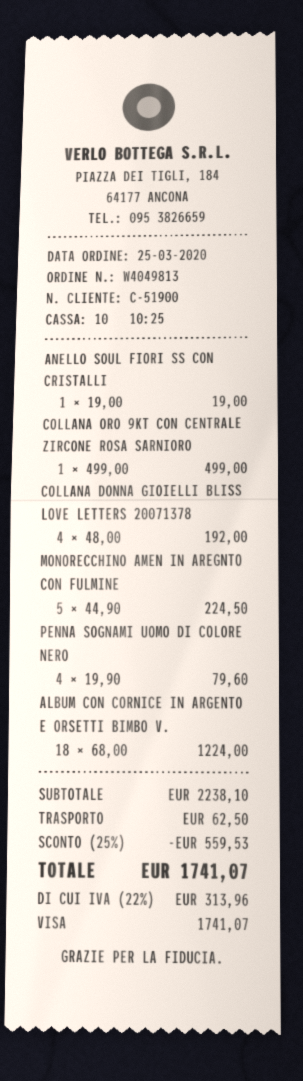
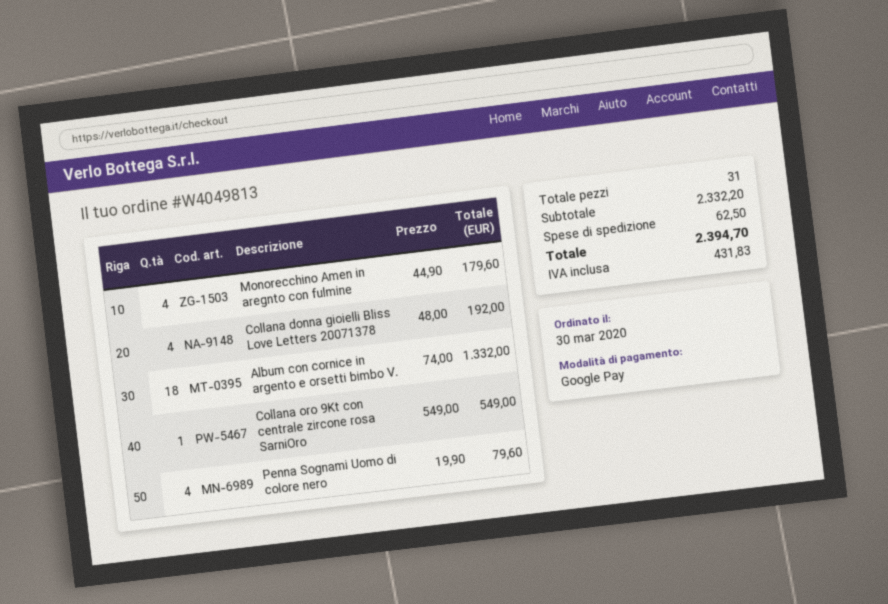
order date: 2020-03-25 -> 2020-03-30
payment method: Visa -> Google Pay
ANELLO SOUL FIORI SS CON CRISTALLI: 1 x 19.00 = 19.00 -> none
COLLANA ORO 9KT CON CENTRALE ZIRCONE ROSA SARNIORO: 1 x 499.00 = 499.00 -> 1 x 549.00 = 549.00
MONORECCHINO AMEN IN AREGNTO CON FULMINE: 5 x 44.90 = 224.50 -> 4 x 44.90 = 179.60
ALBUM CON CORNICE IN ARGENTO E ORSETTI BIMBO V.: 18 x 68.00 = 1224.00 -> 18 x 74.00 = 1332.00
subtotal: 2238.10 -> 2332.20
discount: 25% = 559.53 -> none
tax: 313.96 -> 431.83
total: 1741.07 -> 2394.70

